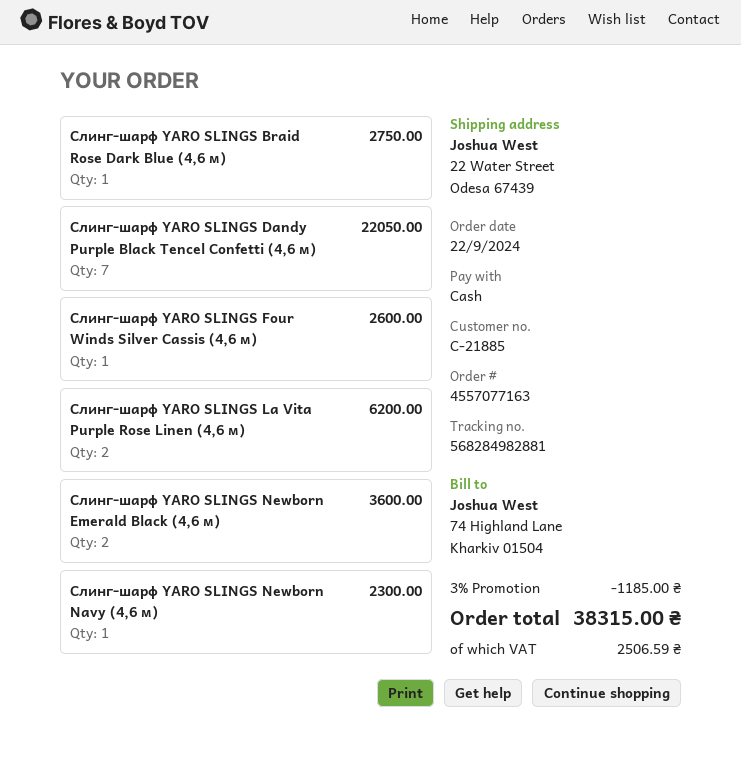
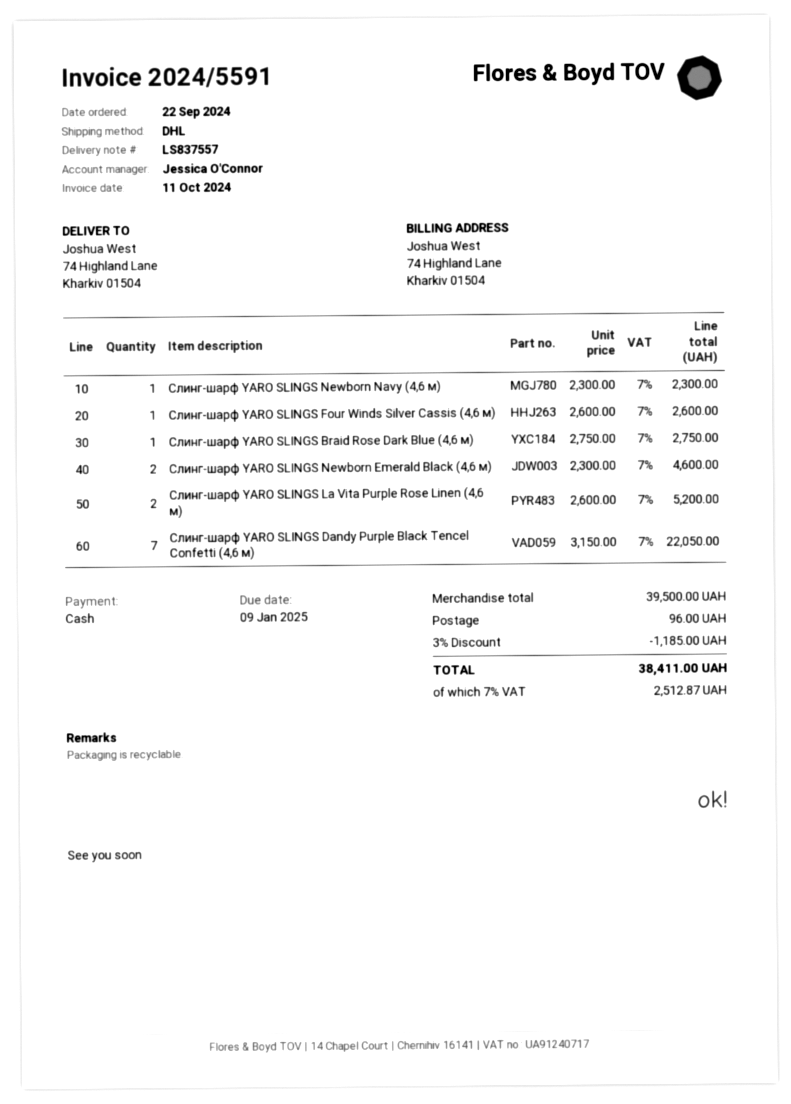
ship to: 22 Water Street, Odesa 67439 -> 74 Highland Lane, Kharkiv 01504
Слинг-шарф YARO SLINGS La Vita Purple Rose Linen (4,6 м): 2 for 6200.00 -> 2 for 5200.00
Слинг-шарф YARO SLINGS Newborn Emerald Black (4,6 м): 2 for 3600.00 -> 2 for 4600.00
shipping: none -> 96.00
tax: 2506.59 -> 2512.87
total: 38315.00 -> 38411.00

